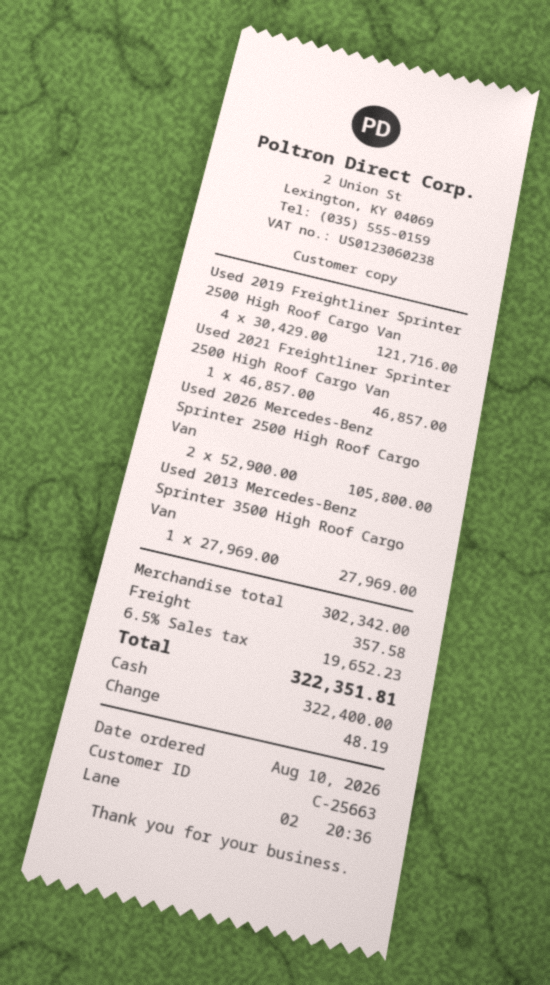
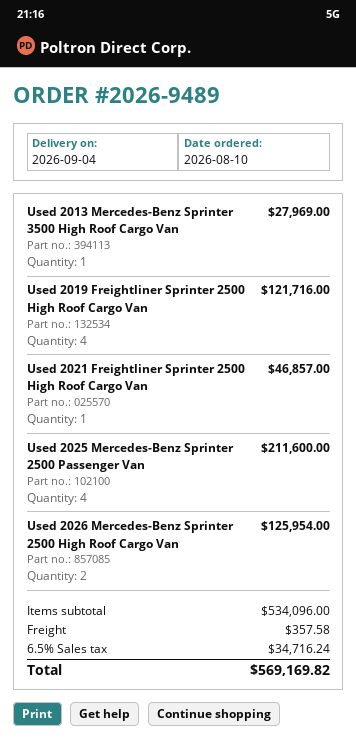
Used 2026 Mercedes-Benz Sprinter 2500 High Roof Cargo Van: 2 for 105800.00 -> 2 for 125954.00
Used 2025 Mercedes-Benz Sprinter 2500 Passenger Van: none -> 4 for 211600.00
subtotal: 302342.00 -> 534096.00
tax: 6.5% = 19652.23 -> 6.5% = 34716.24
total: 322351.81 -> 569169.82

